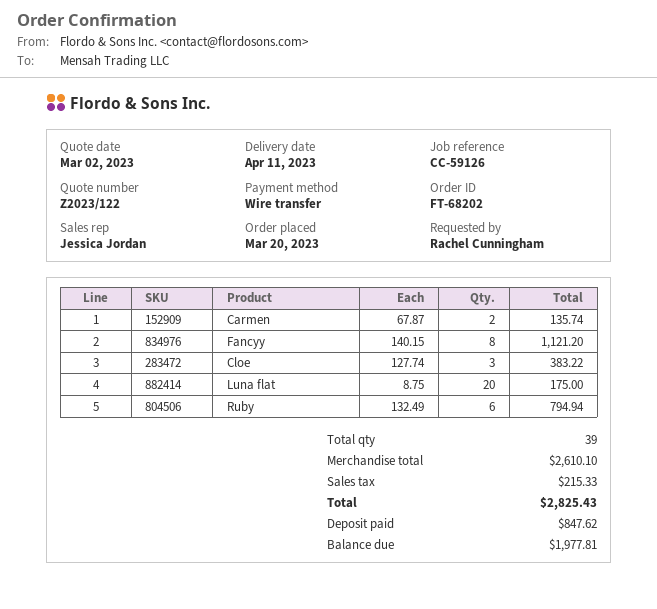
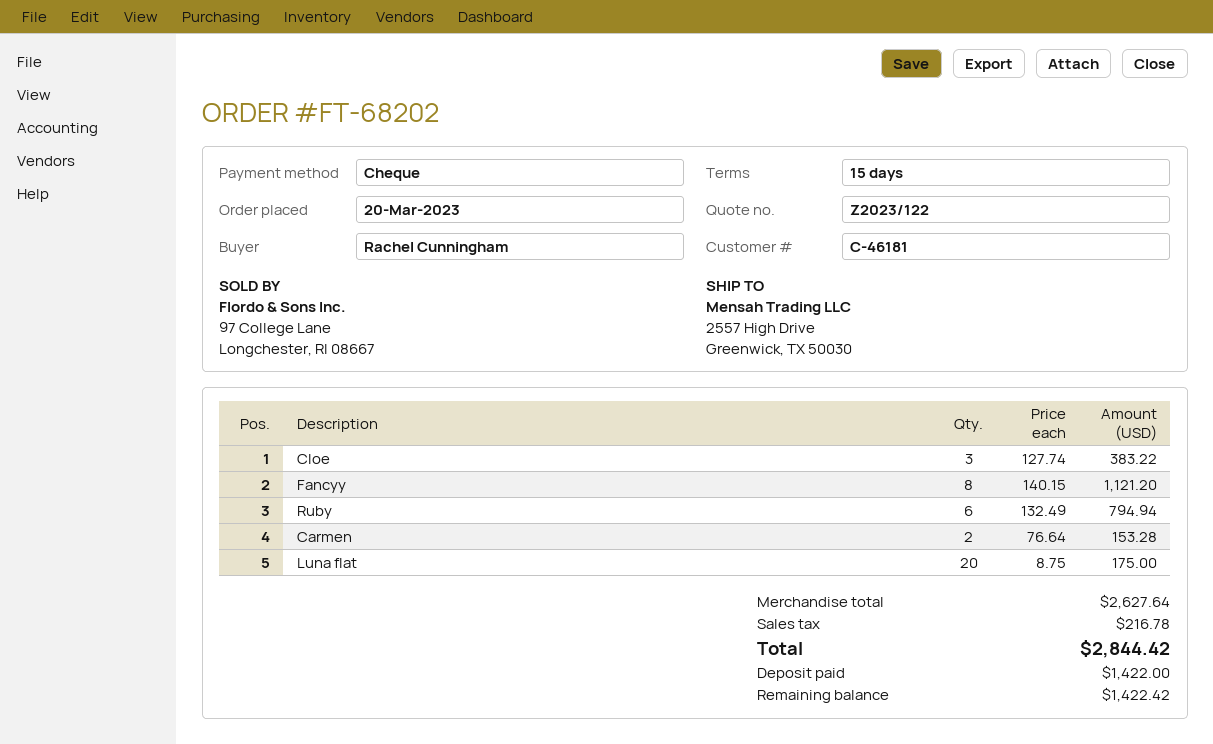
payment method: bank transfer -> cheque
Carmen: 2 x 67.87 = 135.74 -> 2 x 76.64 = 153.28
subtotal: 2610.10 -> 2627.64
tax: 215.33 -> 216.78
total: 2825.43 -> 2844.42
deposit: 847.62 -> 1422.00
balance: 1977.81 -> 1422.42

